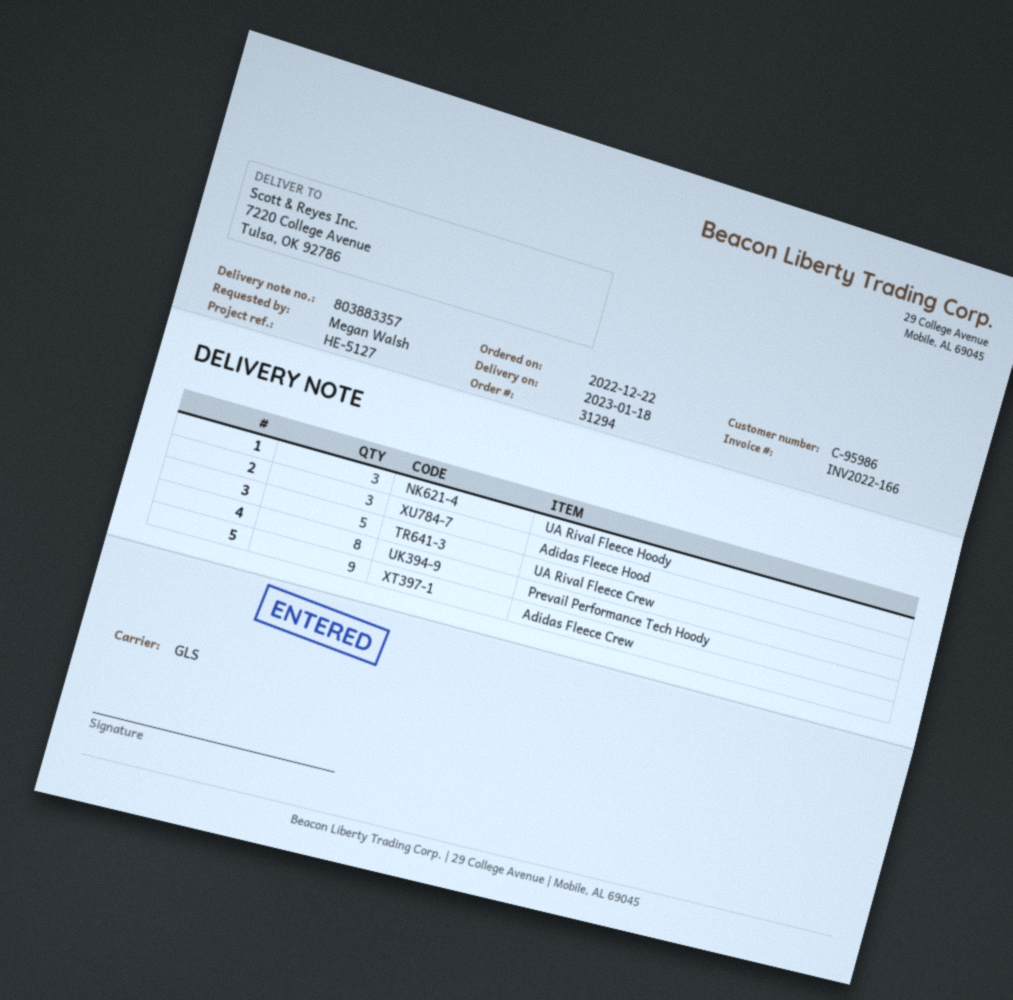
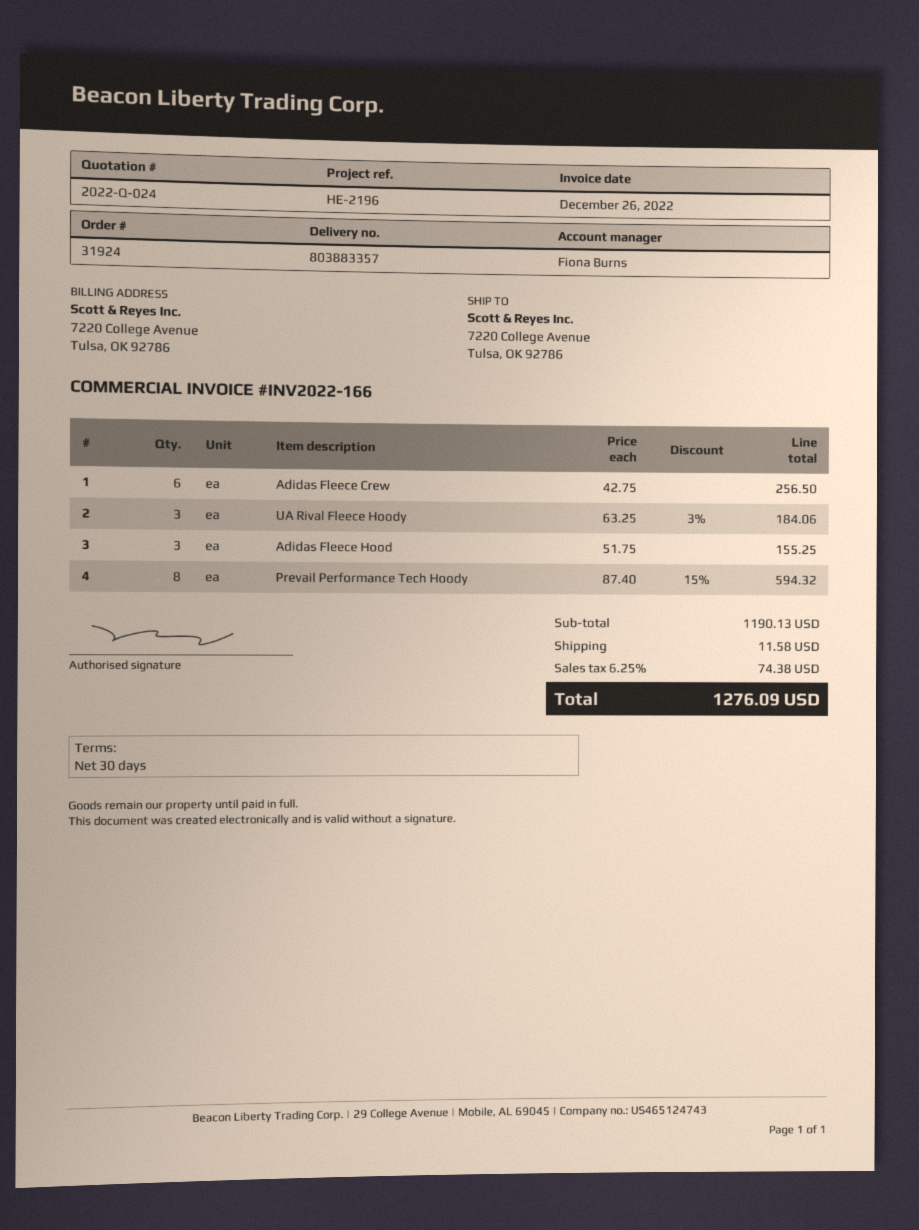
order number: 31294 -> 31924
reference: HE-5127 -> HE-2196
UA Rival Fleece Crew: 5 -> none
Adidas Fleece Crew: 9 -> 6

